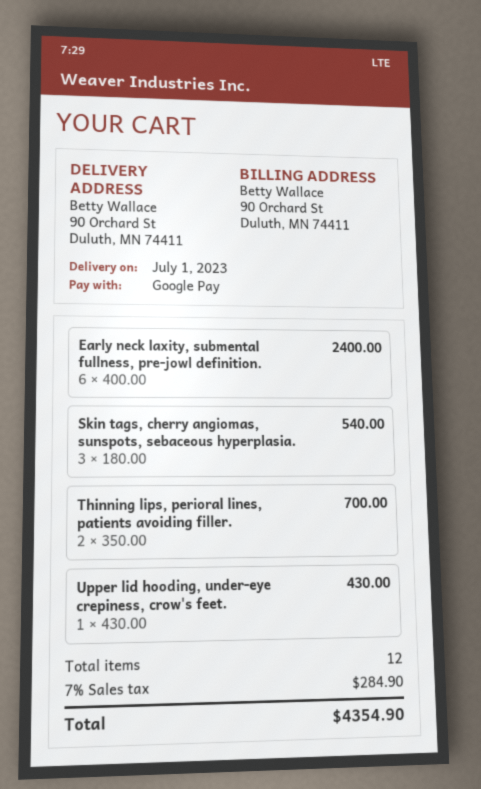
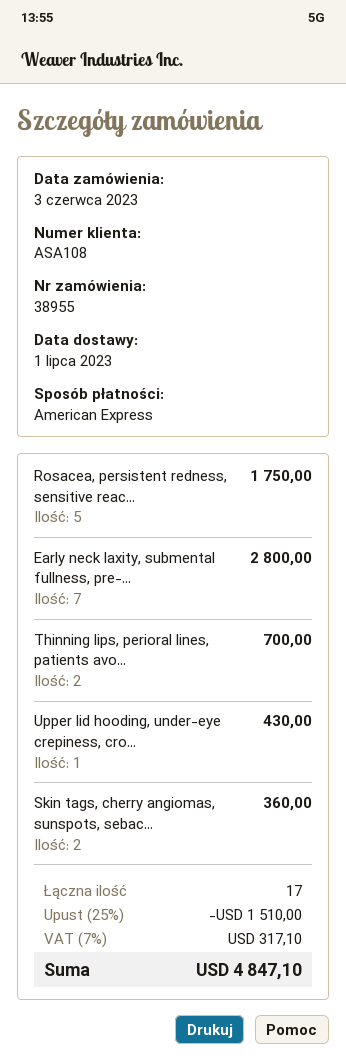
payment method: Google Pay -> American Express
Early neck laxity, submental fullness, pre-jowl definition.: 6 for 2400.00 -> 7 for 2800.00
Skin tags, cherry angiomas, sunspots, sebaceous hyperplasia.: 3 for 540.00 -> 2 for 360.00
Rosacea, persistent redness, sensitive reac...: none -> 5 for 1750.00
total quantity: 12 -> 17
discount: none -> 25% = 1510.00
tax: 7% = 284.90 -> 7% = 317.10
total: 4354.90 -> 4847.10

